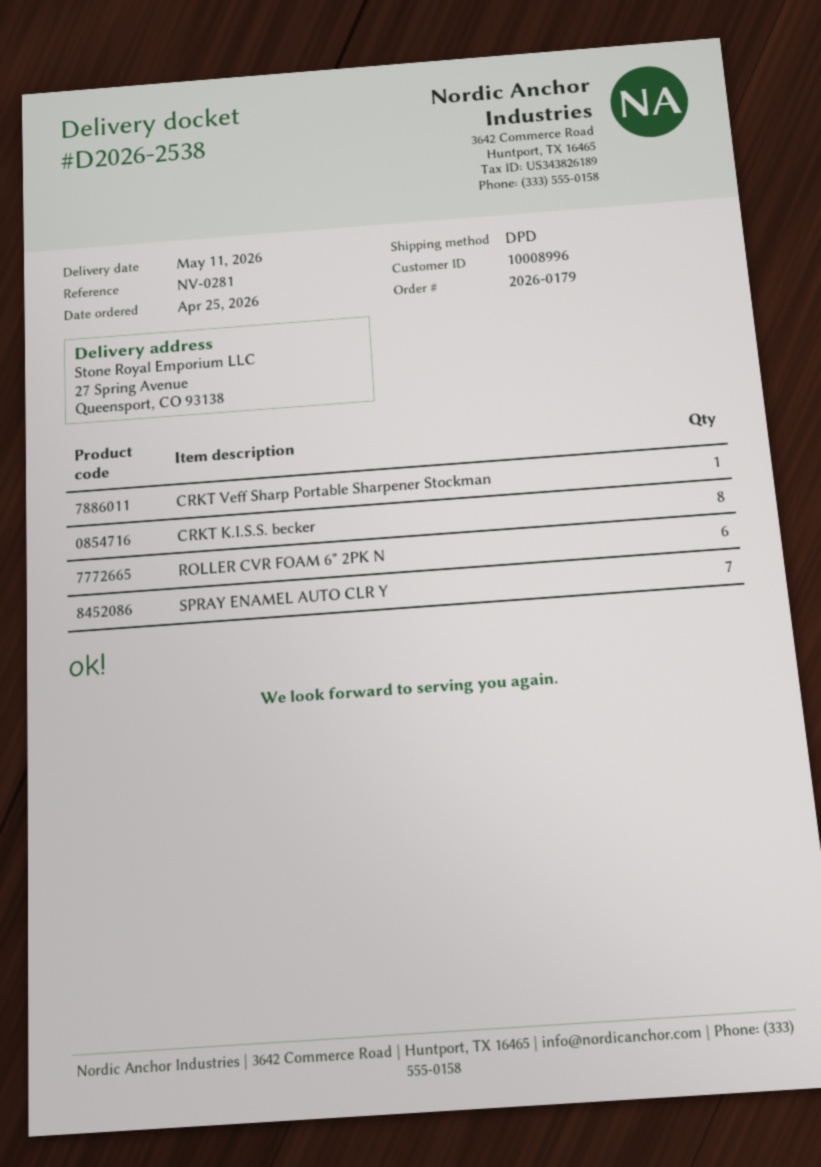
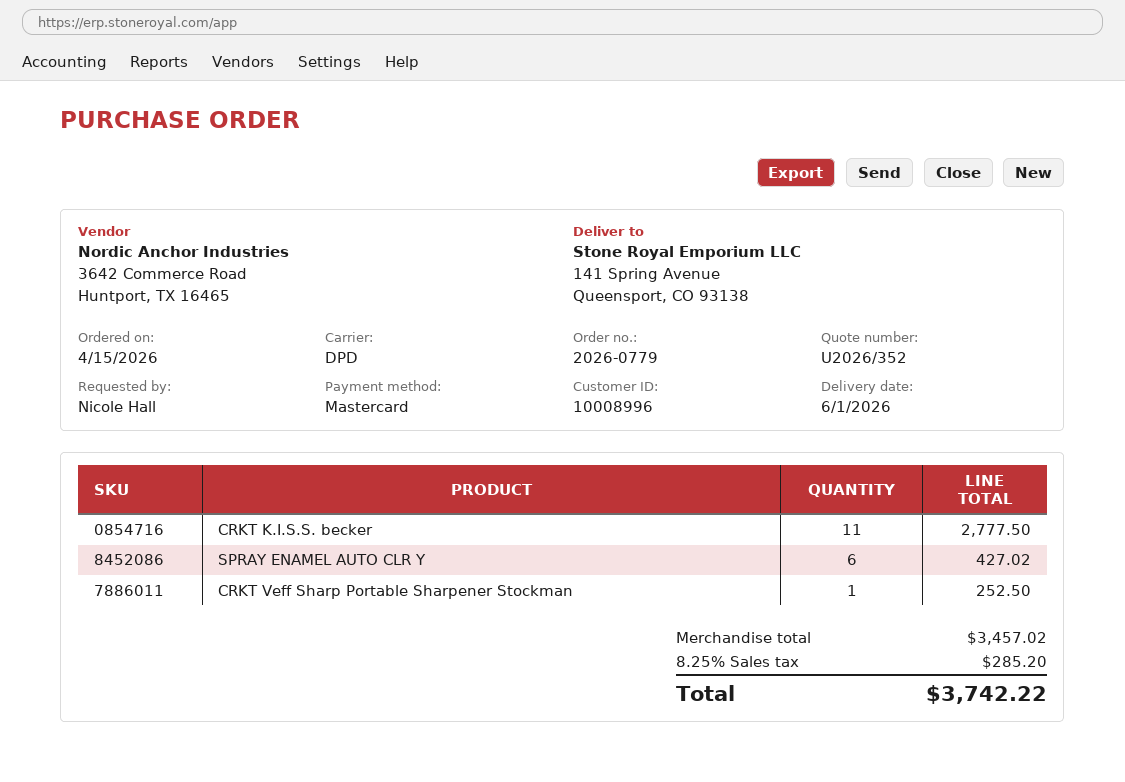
order number: 2026-0179 -> 2026-0779
order date: 2026-04-25 -> 2026-04-15
delivery date: 2026-05-11 -> 2026-06-01
ship to: 27 Spring Avenue, Queensport, CO 93138 -> 141 Spring Avenue, Queensport, CO 93138
CRKT K.I.S.S. becker: 8 -> 11
ROLLER CVR FOAM 6" 2PK N: 6 -> none
SPRAY ENAMEL AUTO CLR Y: 7 -> 6

